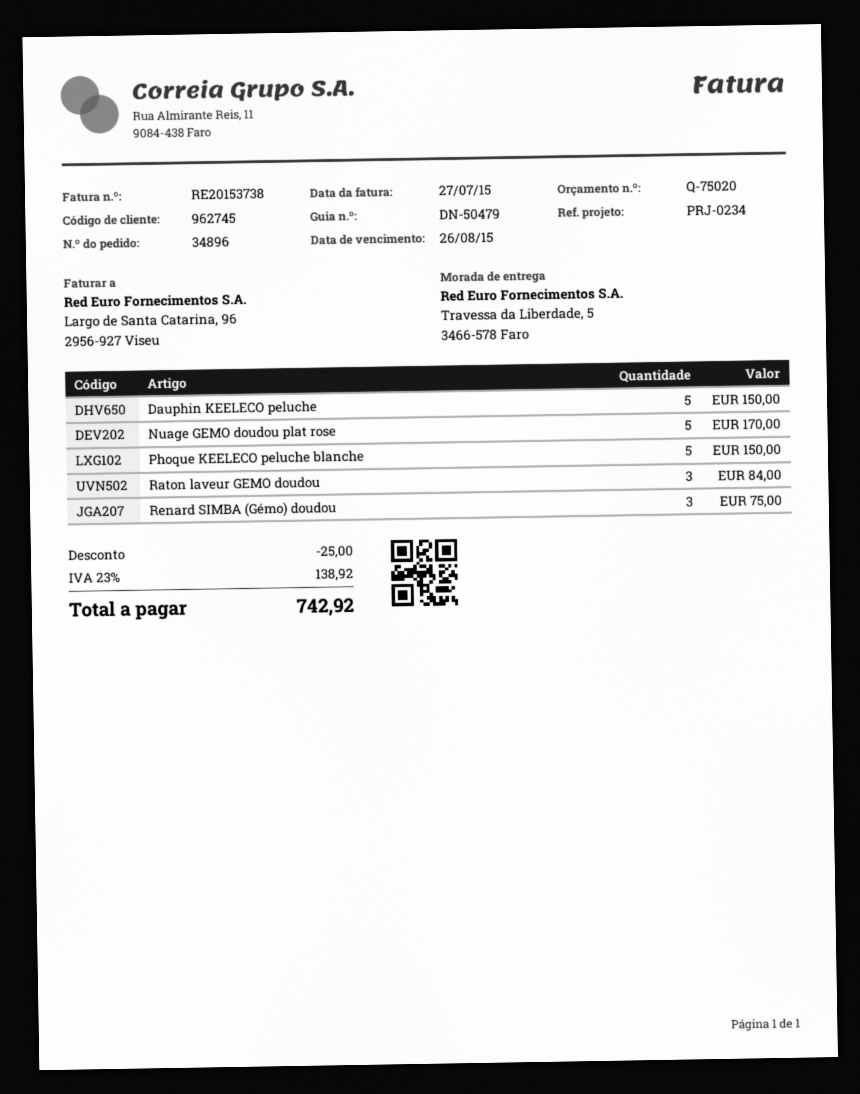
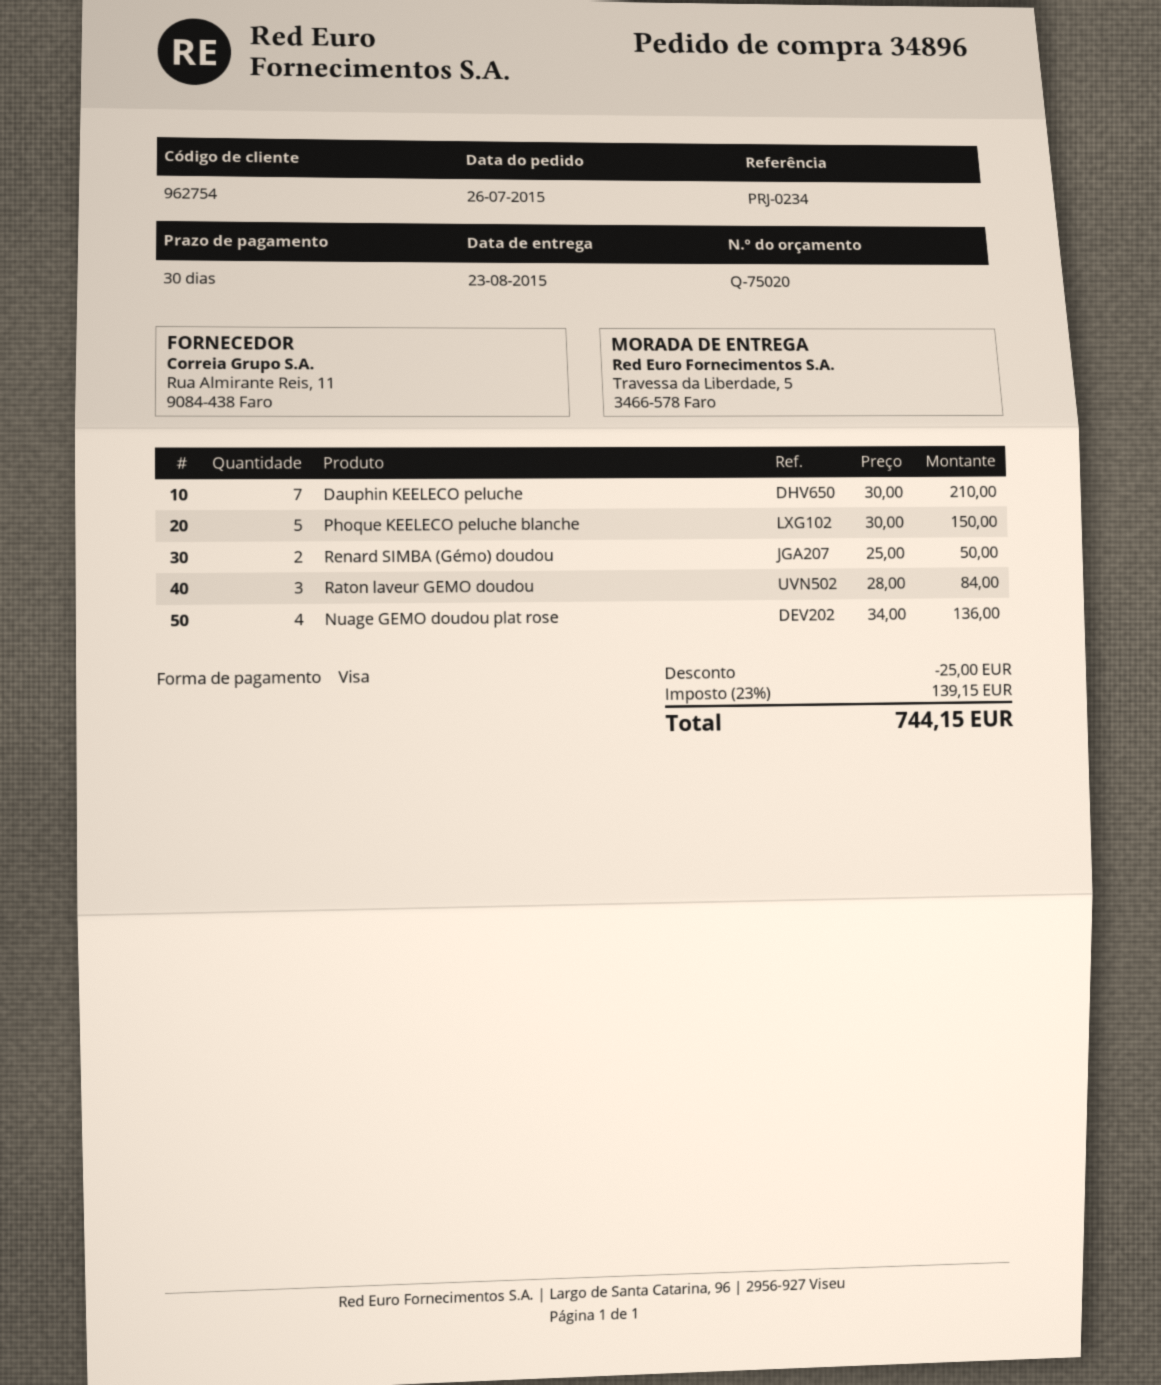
customer number: 962745 -> 962754
Dauphin KEELECO peluche: 5 for 150.00 -> 7 for 210.00
Nuage GEMO doudou plat rose: 5 for 170.00 -> 4 for 136.00
Renard SIMBA (Gémo) doudou: 3 for 75.00 -> 2 for 50.00
tax: 23% = 138.92 -> 23% = 139.15
total: 742.92 -> 744.15

